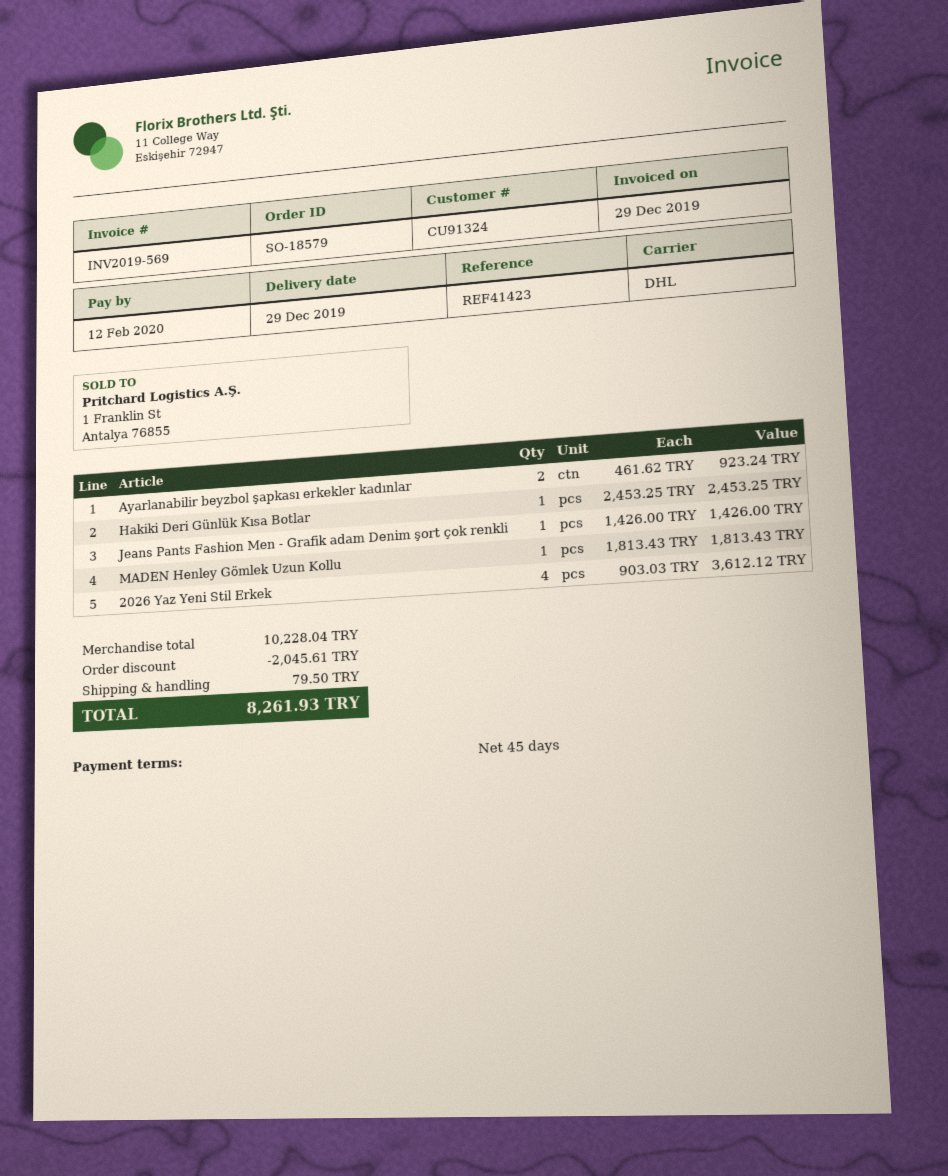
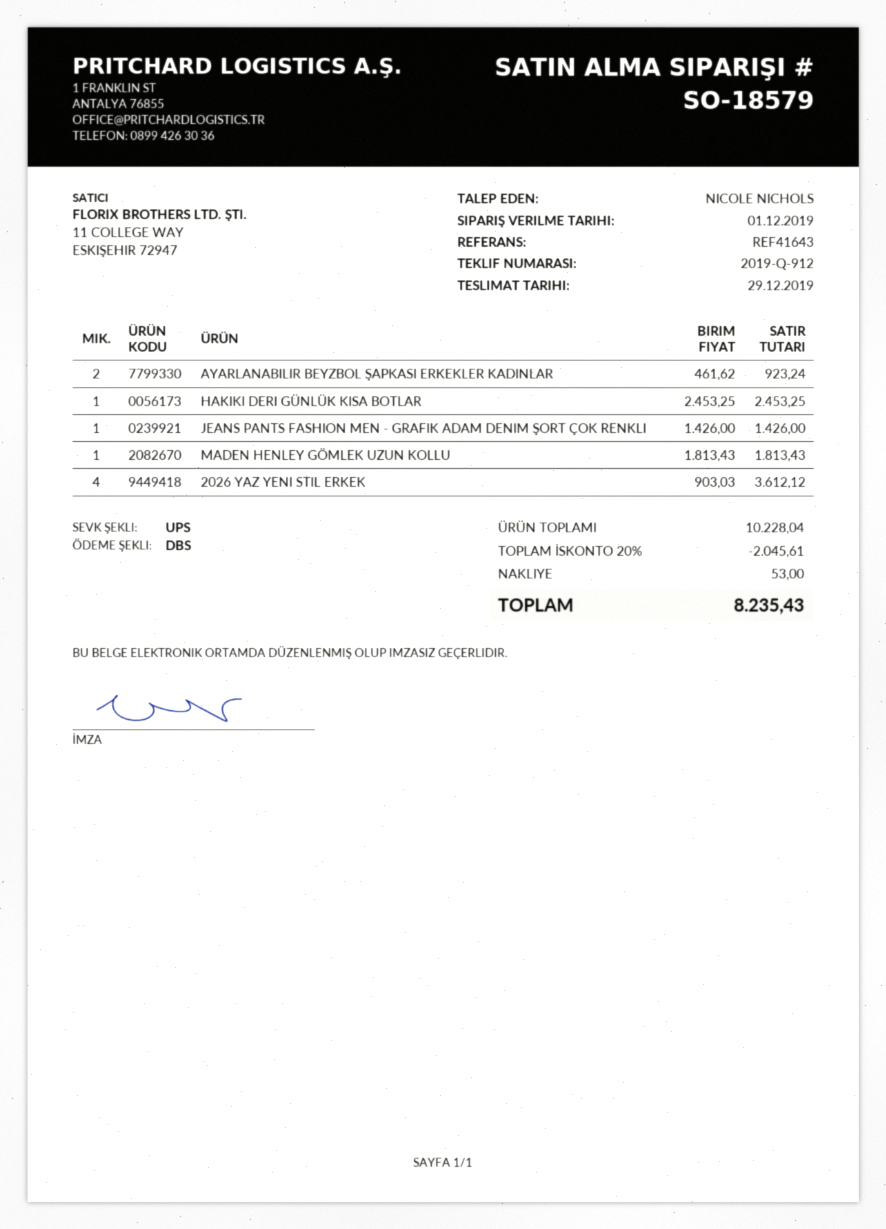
reference: REF41423 -> REF41643
shipping method: DHL -> UPS
shipping: 79.50 -> 53.00
total: 8261.93 -> 8235.43

